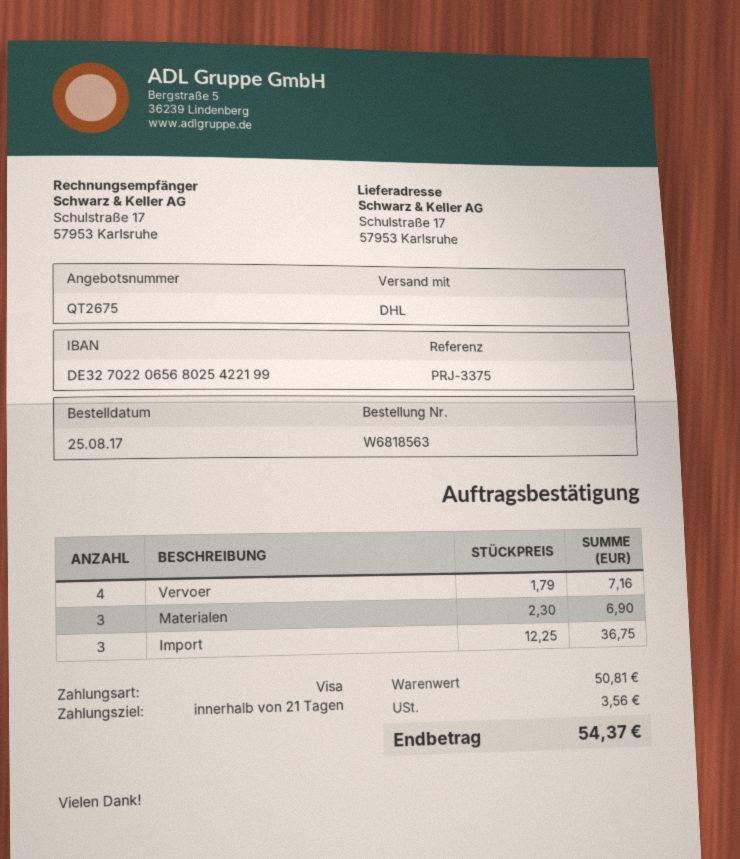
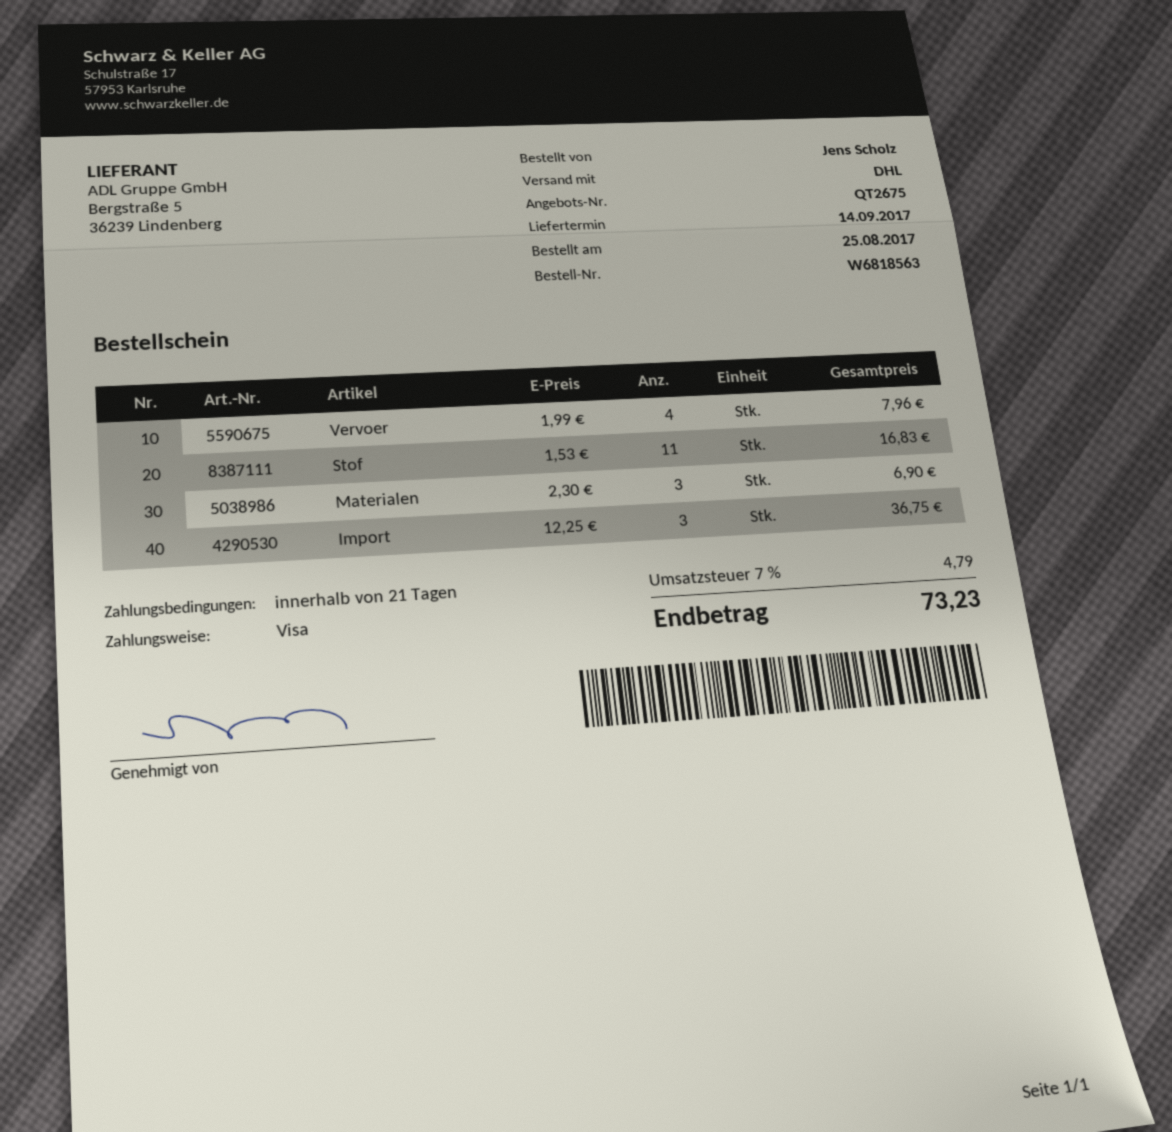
Vervoer: 4 x 1.79 = 7.16 -> 4 x 1.99 = 7.96
Stof: none -> 11 x 1.53 = 16.83
tax: 3.56 -> 4.79
total: 54.37 -> 73.23

